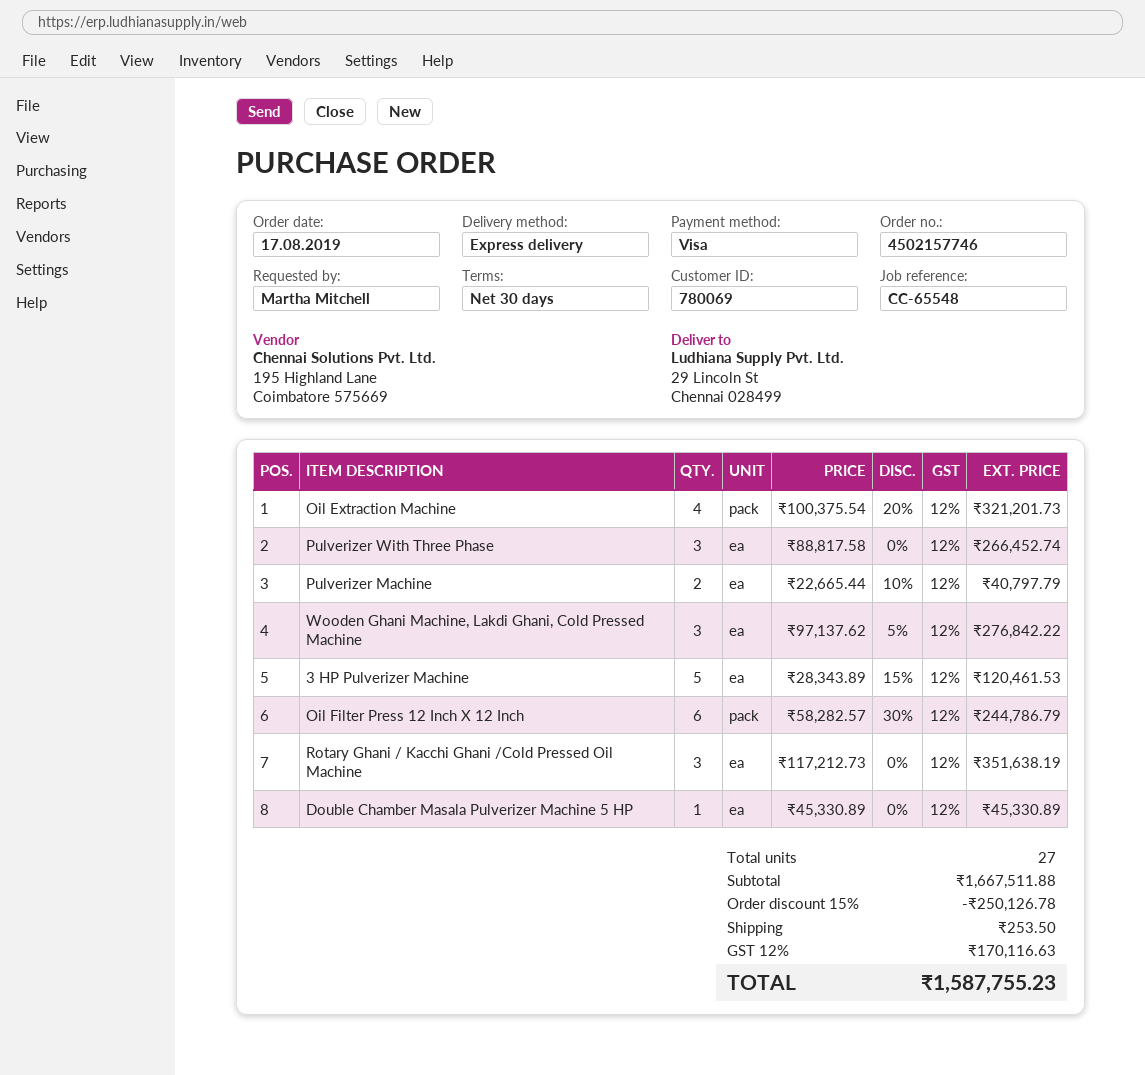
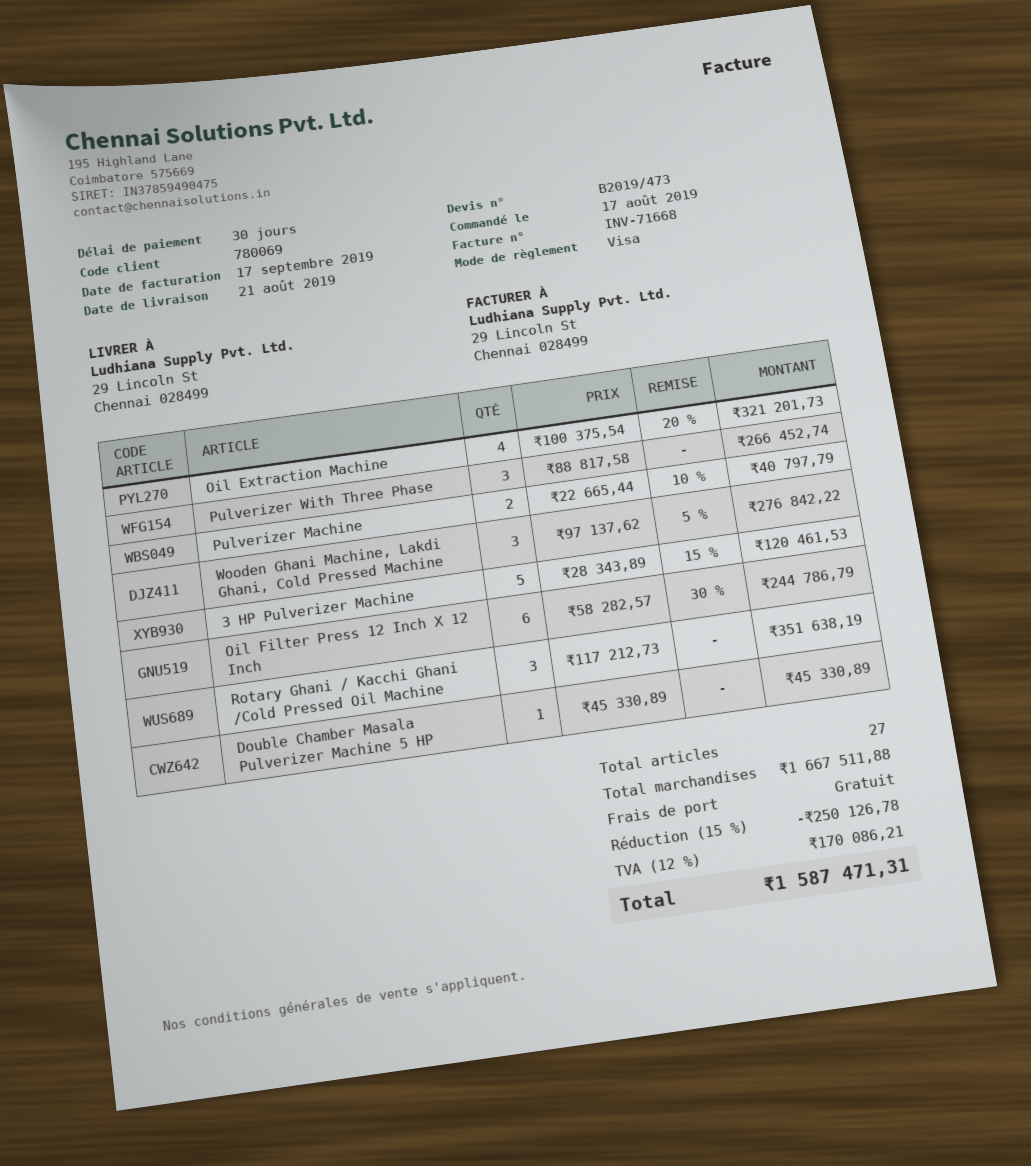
shipping: 253.50 -> 0.00
tax: 12% = 170116.63 -> 12% = 170086.21
total: 1587755.23 -> 1587471.31

